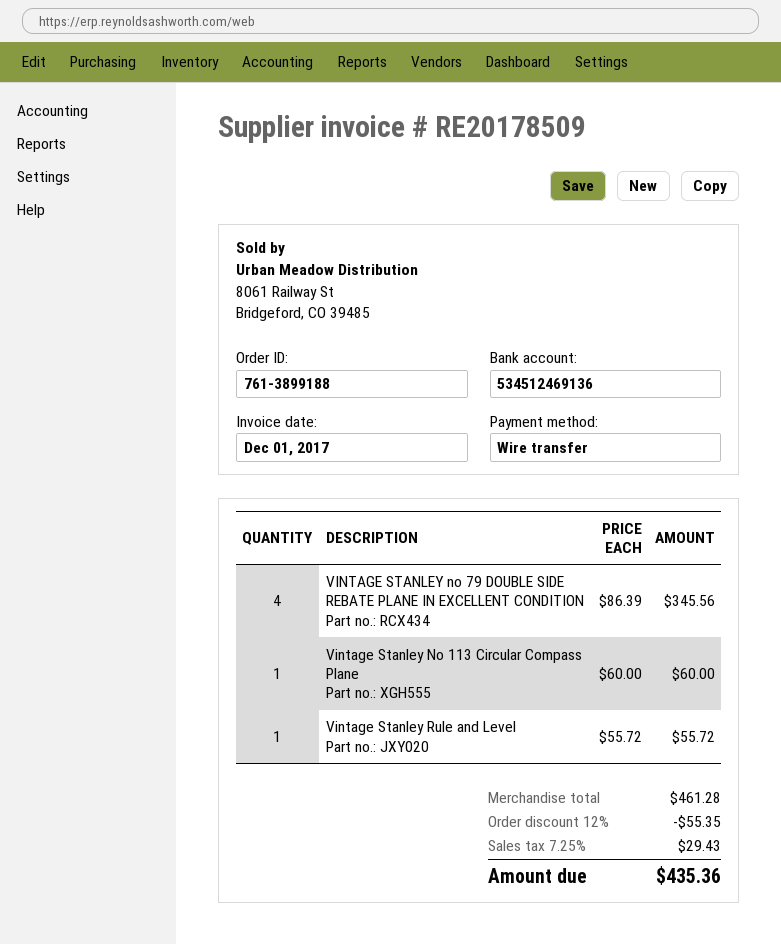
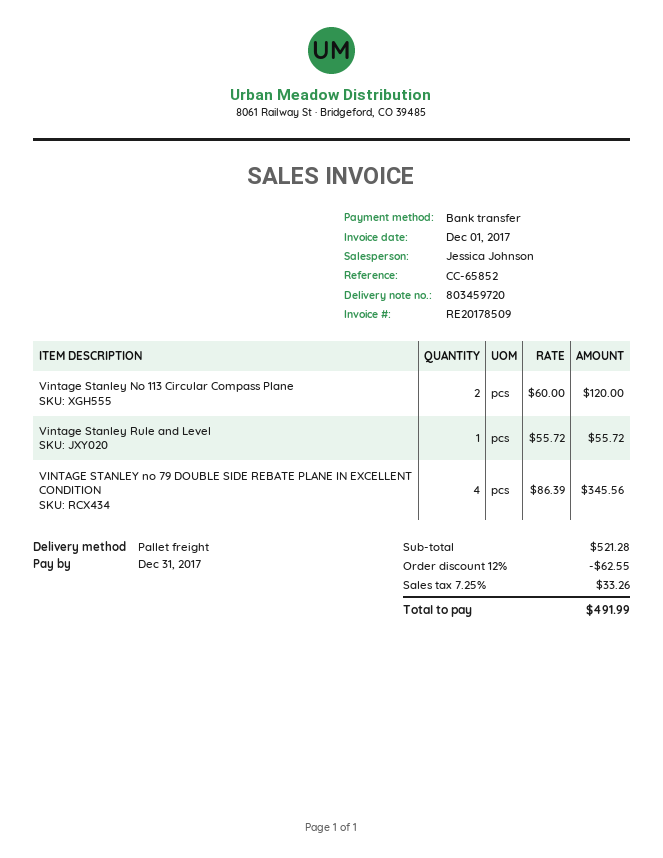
Vintage Stanley No 113 Circular Compass Plane: 1 x 60.00 = 60.00 -> 2 x 60.00 = 120.00
subtotal: 461.28 -> 521.28
discount: 12% = 55.35 -> 12% = 62.55
tax: 7.25% = 29.43 -> 7.25% = 33.26
total: 435.36 -> 491.99

